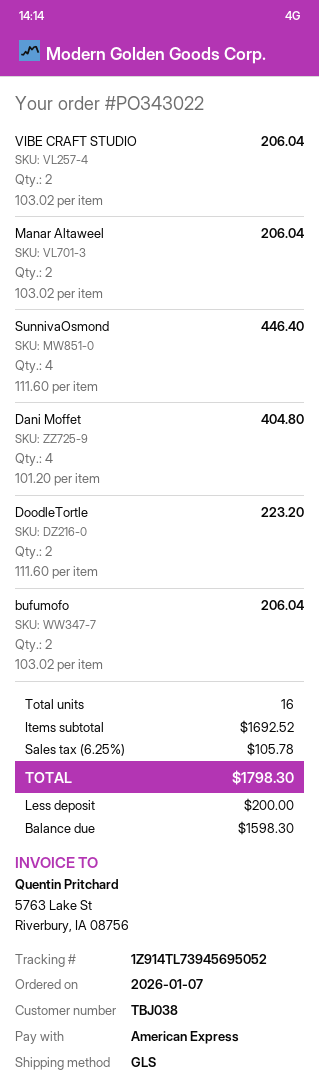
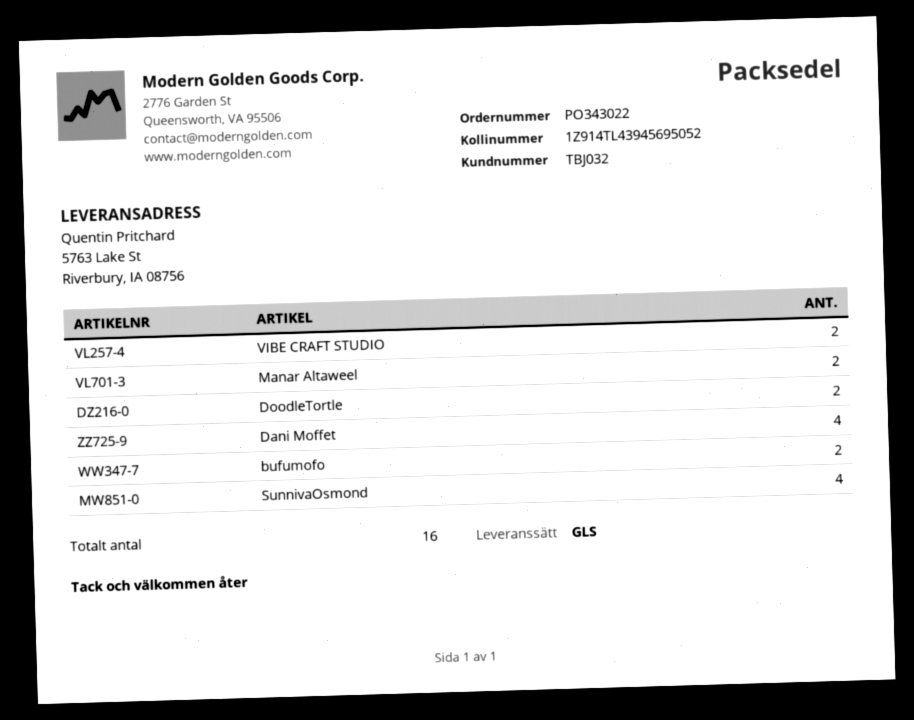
customer number: TBJ038 -> TBJ032
tracking number: 1Z914TL73945695052 -> 1Z914TL43945695052

